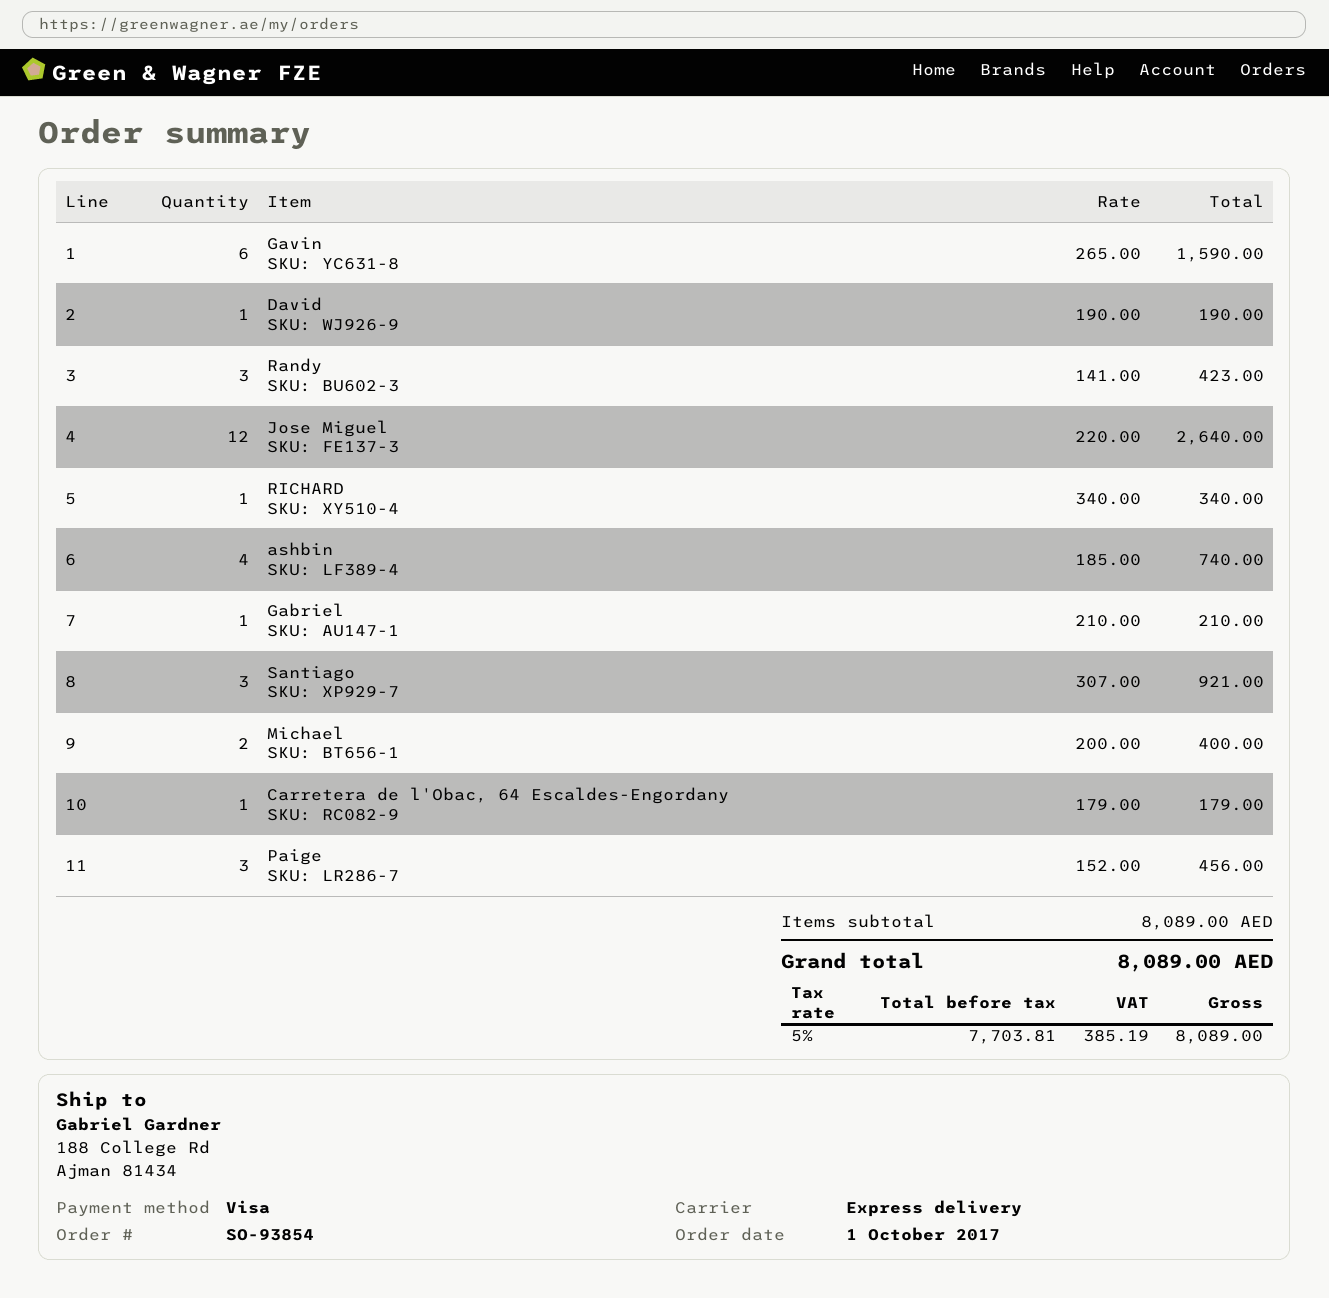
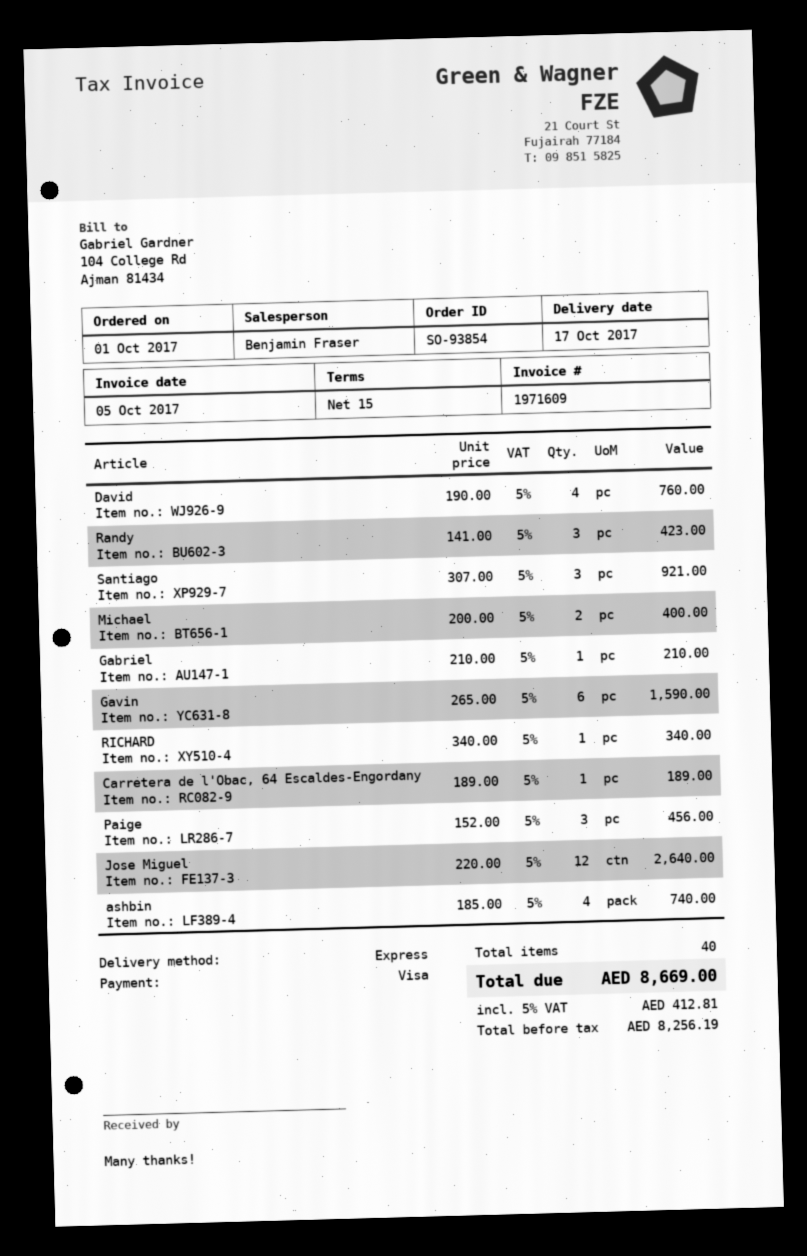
David: 1 x 190.00 = 190.00 -> 4 x 190.00 = 760.00
Carretera de l'Obac, 64 Escaldes-Engordany: 1 x 179.00 = 179.00 -> 1 x 189.00 = 189.00
net: 7703.81 -> 8256.19
tax: 5% = 385.19 -> 5% = 412.81
total: 8089.00 -> 8669.00

